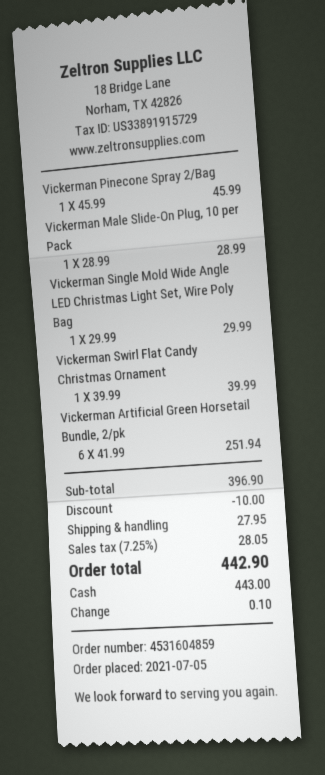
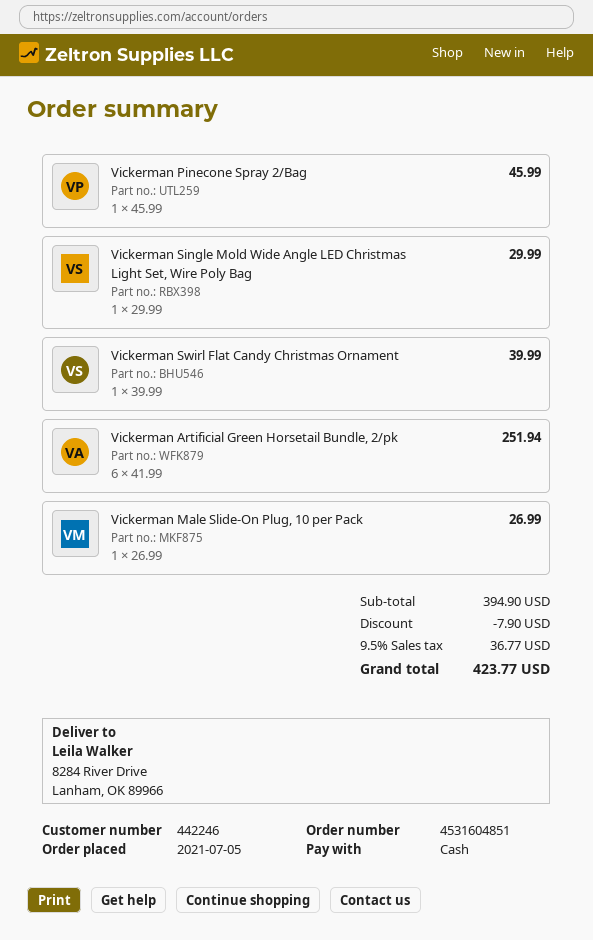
order number: 4531604859 -> 4531604851
Vickerman Male Slide-On Plug, 10 per Pack: 1 x 28.99 = 28.99 -> 1 x 26.99 = 26.99
subtotal: 396.90 -> 394.90
discount: 10.00 -> 7.90
shipping: 27.95 -> none
tax: 7.25% = 28.05 -> 9.5% = 36.77
total: 442.90 -> 423.77

